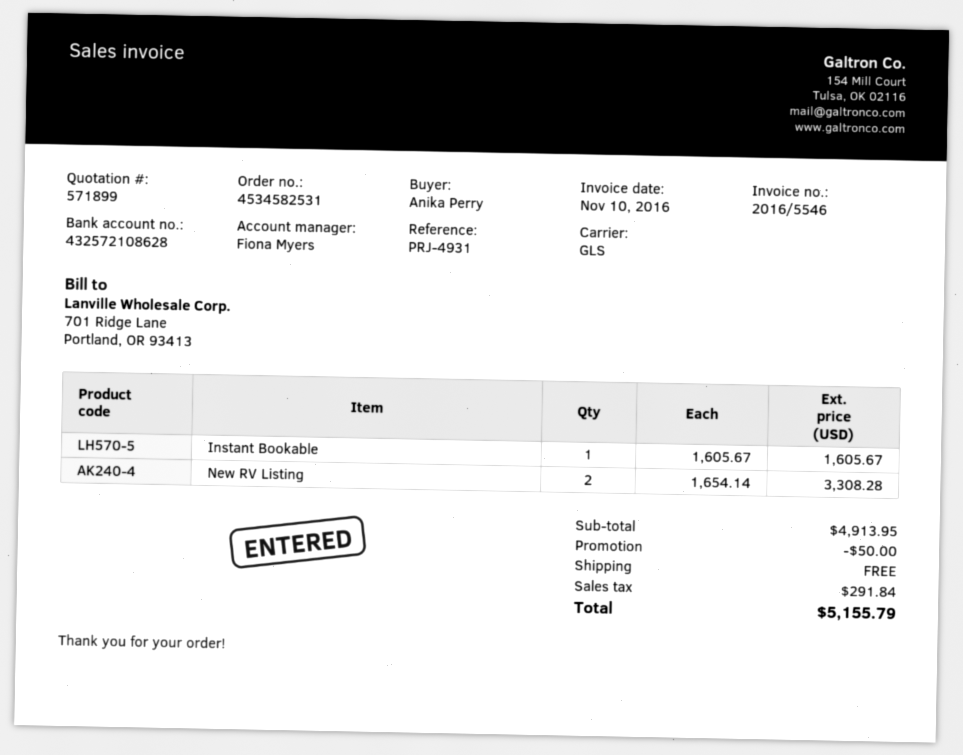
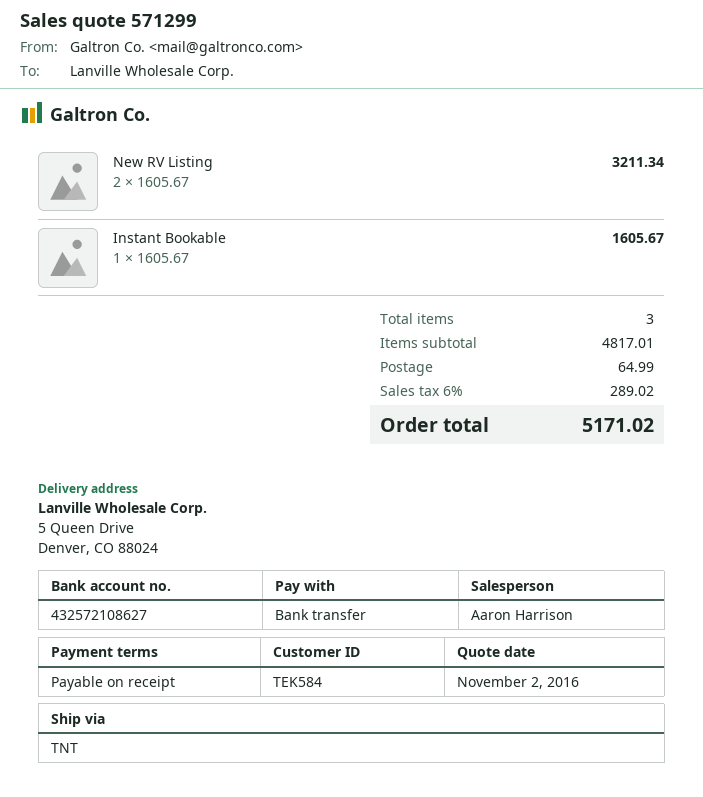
quote number: 571899 -> 571299
sales rep: Fiona Myers -> Aaron Harrison
bank account: 432572108628 -> 432572108627
shipping method: GLS -> TNT
New RV Listing: 2 x 1654.14 = 3308.28 -> 2 x 1605.67 = 3211.34
subtotal: 4913.95 -> 4817.01
discount: 50.00 -> none
shipping: 0.00 -> 64.99
tax: 291.84 -> 289.02
total: 5155.79 -> 5171.02

